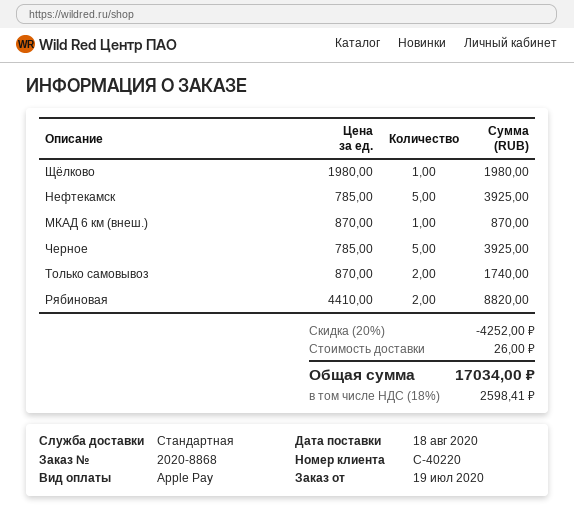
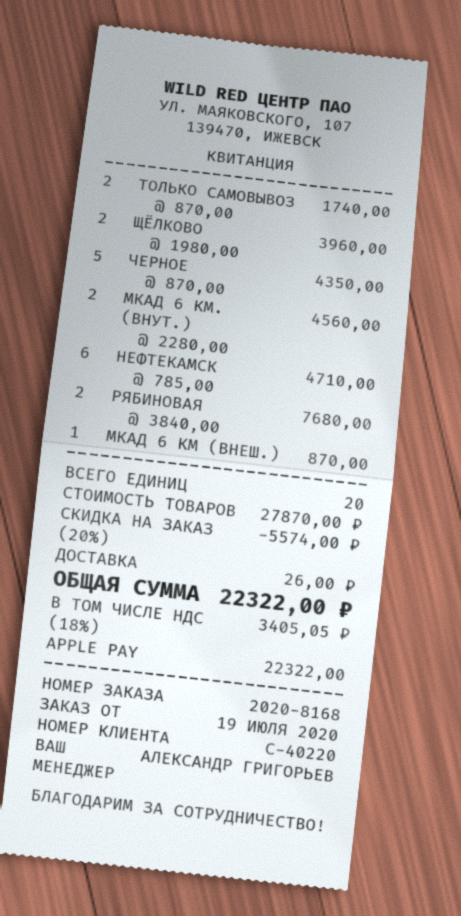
order number: 2020-8868 -> 2020-8168
Щёлково: 1 x 1980.00 = 1980.00 -> 2 x 1980.00 = 3960.00
Нефтекамск: 5 x 785.00 = 3925.00 -> 6 x 785.00 = 4710.00
Черное: 5 x 785.00 = 3925.00 -> 5 x 870.00 = 4350.00
Рябиновая: 2 x 4410.00 = 8820.00 -> 2 x 3840.00 = 7680.00
МКАД 6 КМ. (ВНУТ.): none -> 2 x 2280.00 = 4560.00
discount: 20% = 4252.00 -> 20% = 5574.00
tax: 18% = 2598.41 -> 18% = 3405.05
total: 17034.00 -> 22322.00

